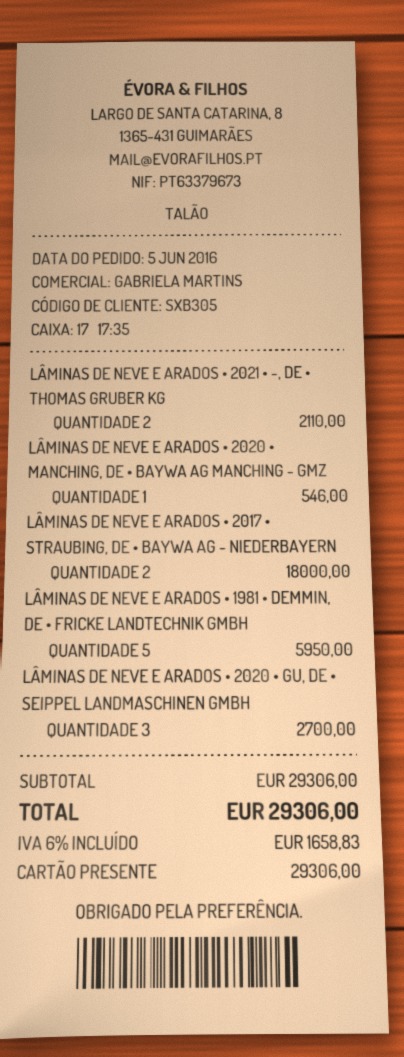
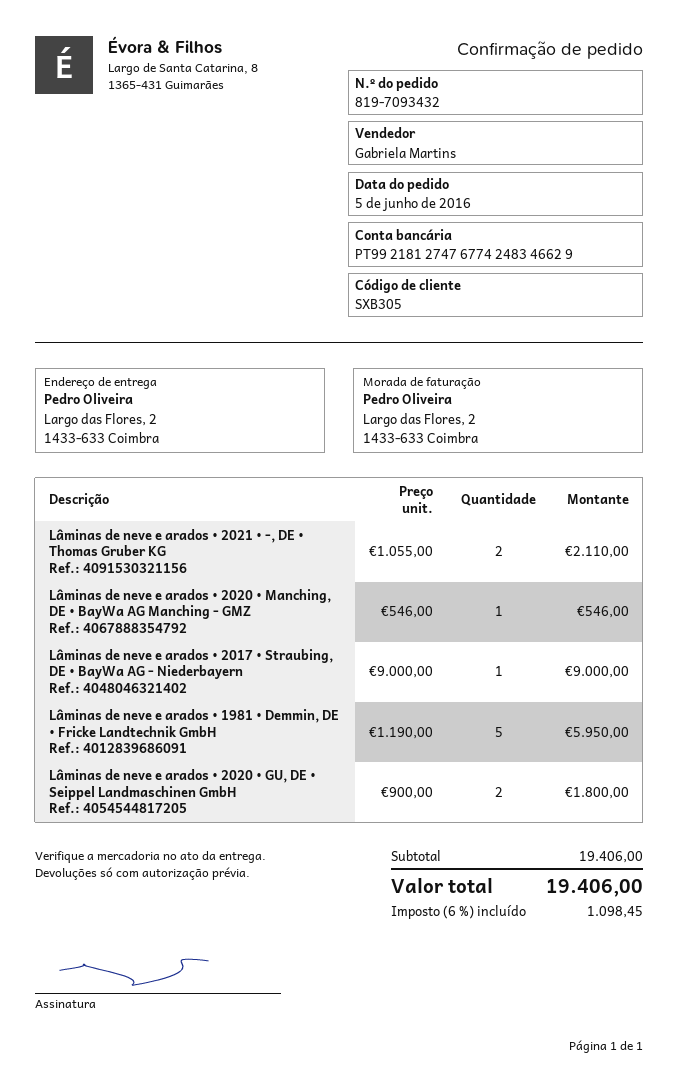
LÂMINAS DE NEVE E ARADOS • 2017 • STRAUBING, DE • BAYWA AG - NIEDERBAYERN: 2 for 18000.00 -> 1 for 9000.00
LÂMINAS DE NEVE E ARADOS • 2020 • GU, DE • SEIPPEL LANDMASCHINEN GMBH: 3 for 2700.00 -> 2 for 1800.00
subtotal: 29306.00 -> 19406.00
tax: 6% = 1658.83 -> 6% = 1098.45
total: 29306.00 -> 19406.00

